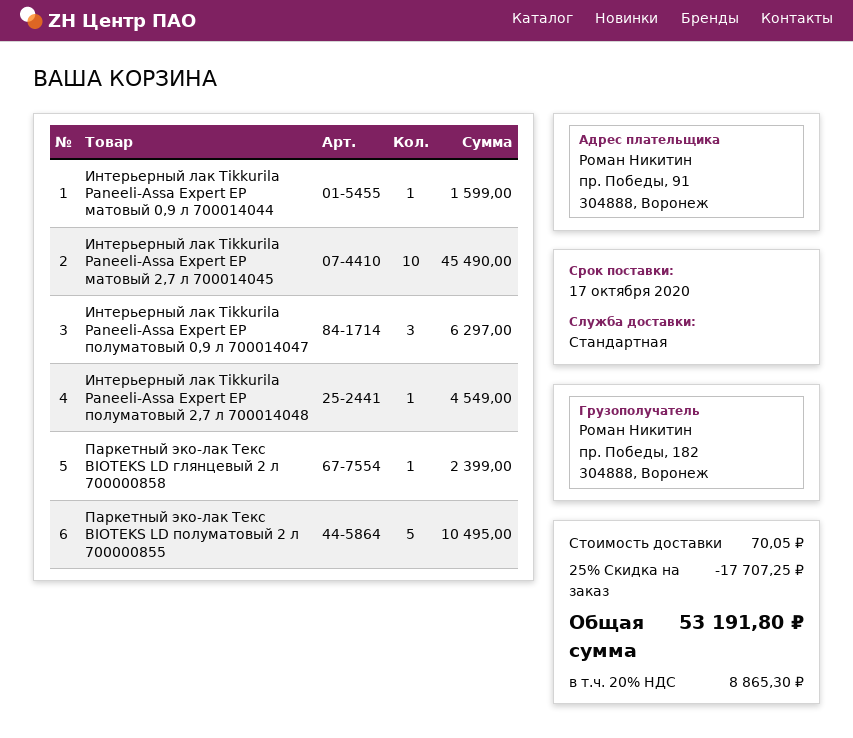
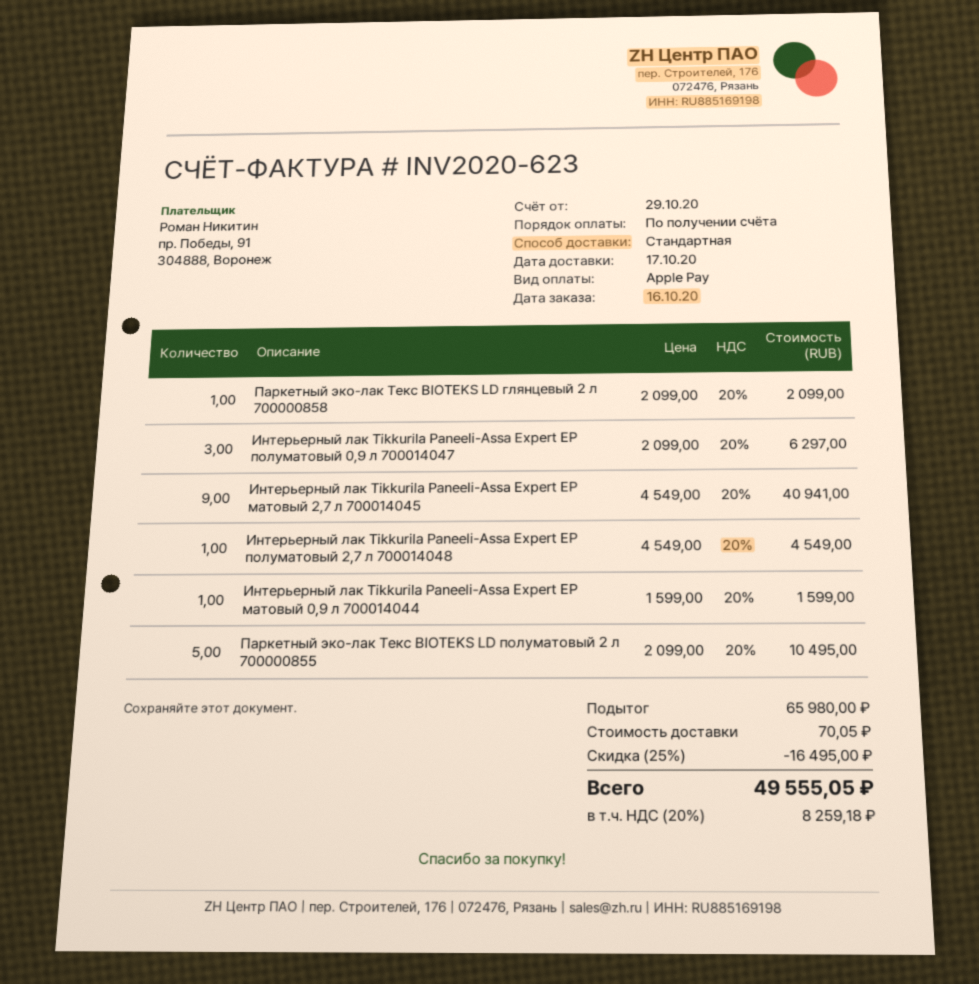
Интерьерный лак Tikkurila Paneeli-Assa Expert EP матовый 2,7 л 700014045: 10 for 45490.00 -> 9 for 40941.00
Паркетный эко-лак Текс BIOTEKS LD глянцевый 2 л 700000858: 1 for 2399.00 -> 1 for 2099.00
discount: 25% = 17707.25 -> 25% = 16495.00
tax: 20% = 8865.30 -> 20% = 8259.18
total: 53191.80 -> 49555.05

